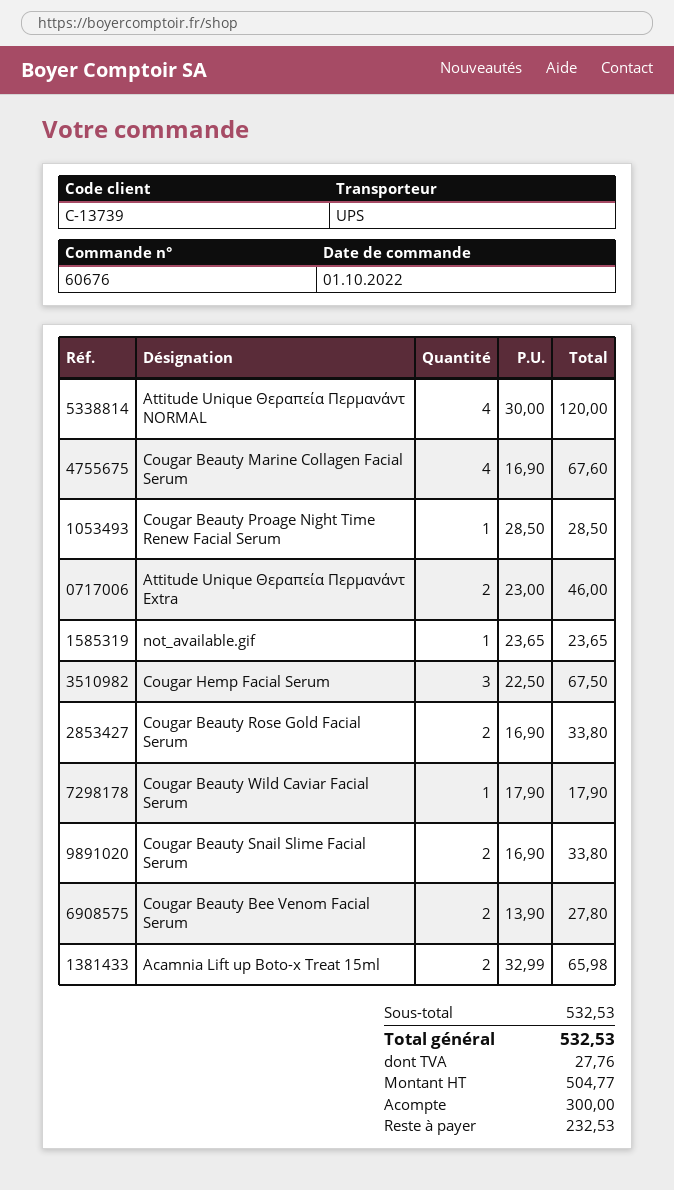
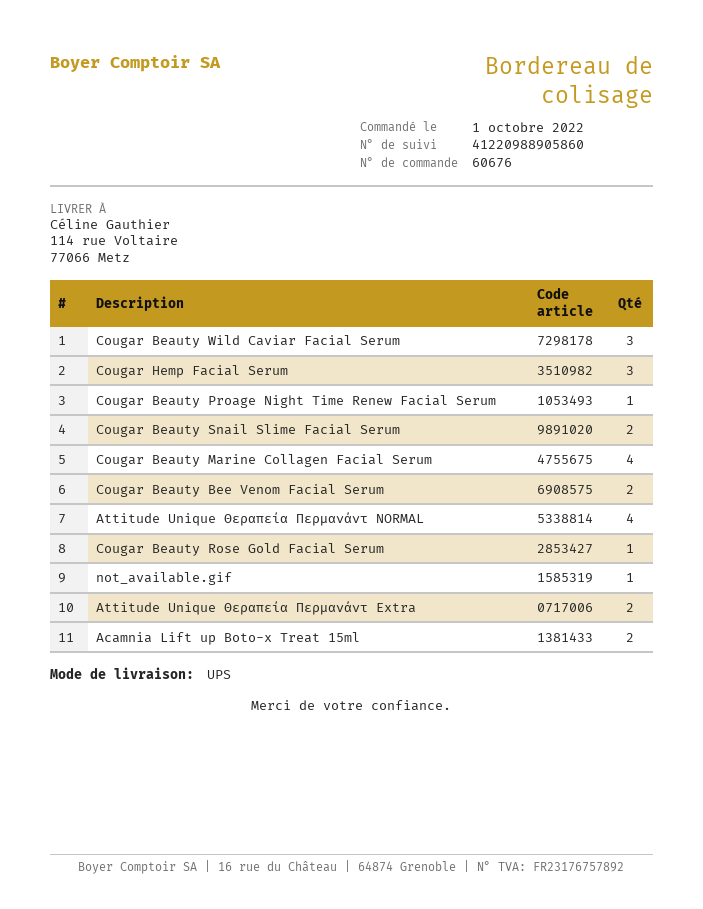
Cougar Beauty Rose Gold Facial Serum: 2 -> 1
Cougar Beauty Wild Caviar Facial Serum: 1 -> 3

